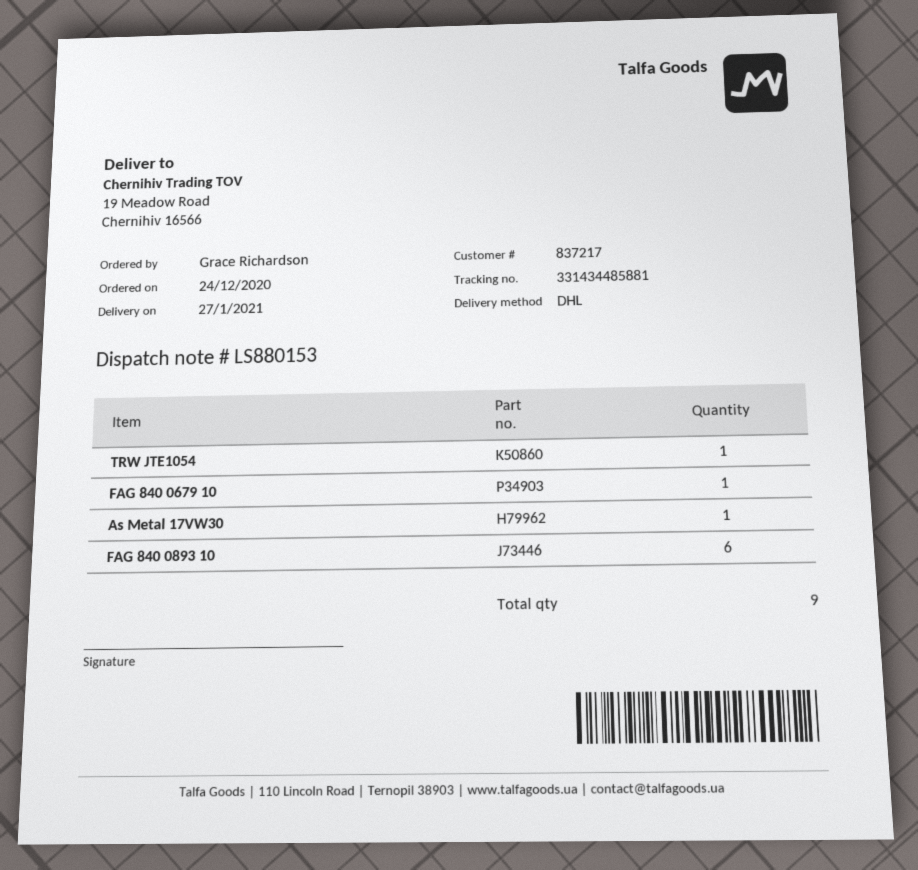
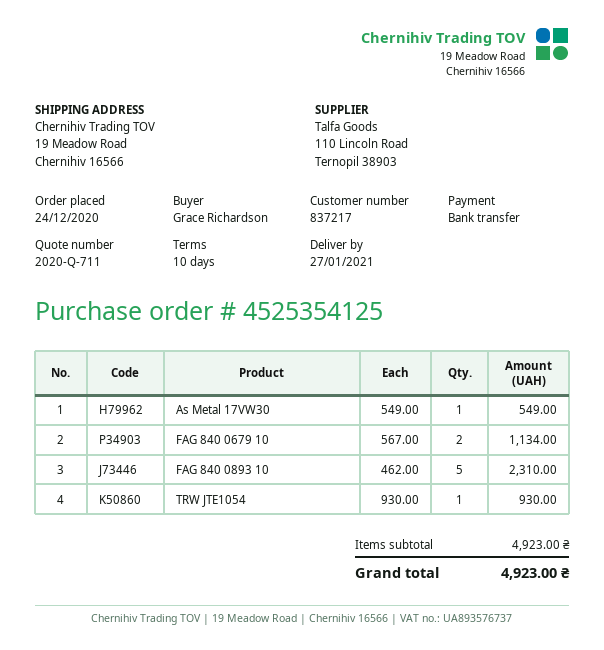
FAG 840 0679 10: 1 -> 2
FAG 840 0893 10: 6 -> 5

